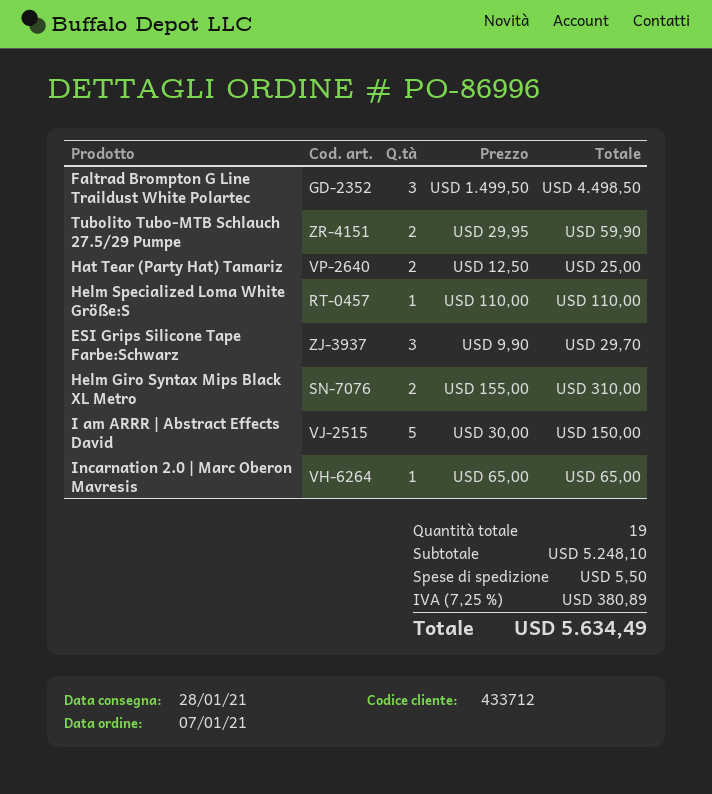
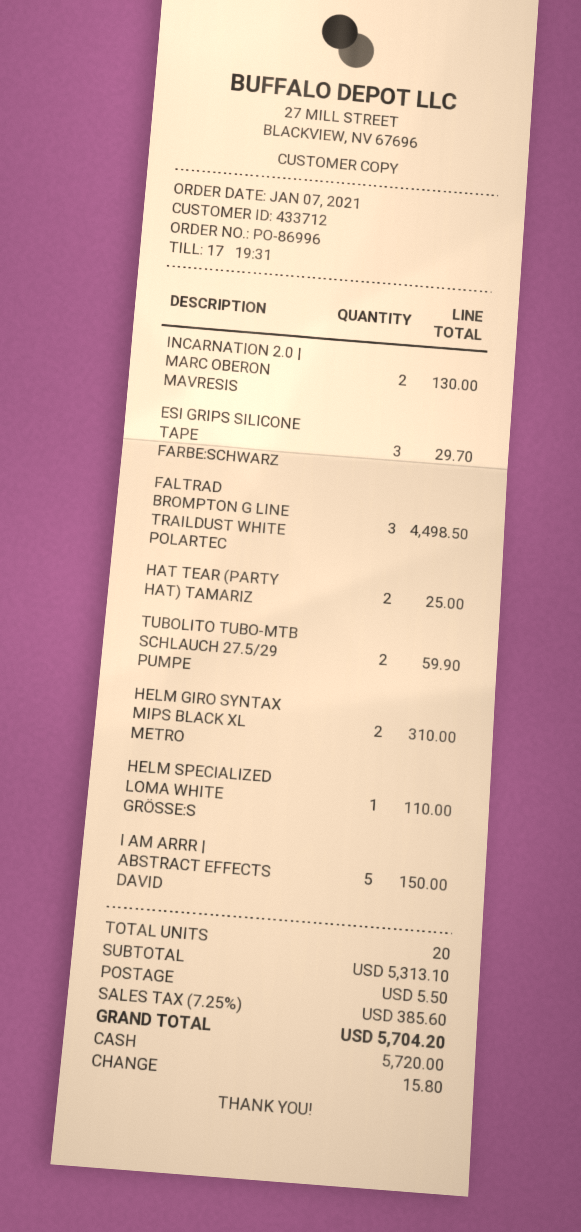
Incarnation 2.0 | Marc Oberon Mavresis: 1 for 65.00 -> 2 for 130.00
total quantity: 19 -> 20
subtotal: 5248.10 -> 5313.10
tax: 7.25% = 380.89 -> 7.25% = 385.60
total: 5634.49 -> 5704.20

